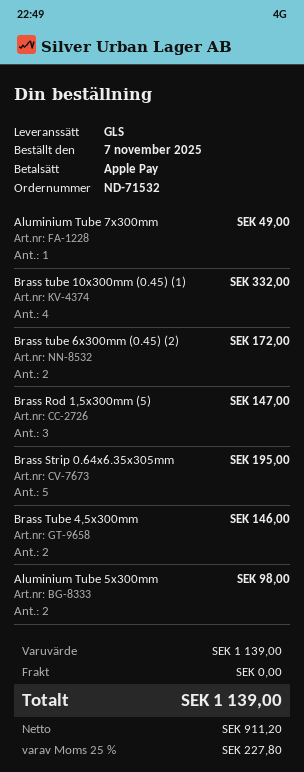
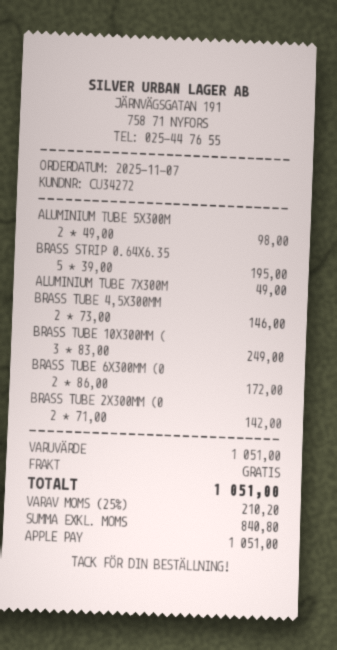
Brass tube 10x300mm (0.45) (1): 4 for 332.00 -> 3 for 249.00
Brass Rod 1,5x300mm (5): 3 for 147.00 -> none
BRASS TUBE 2X300MM (0: none -> 2 for 142.00
subtotal: 1139.00 -> 1051.00
net: 911.20 -> 840.80
tax: 25% = 227.80 -> 25% = 210.20
total: 1139.00 -> 1051.00

